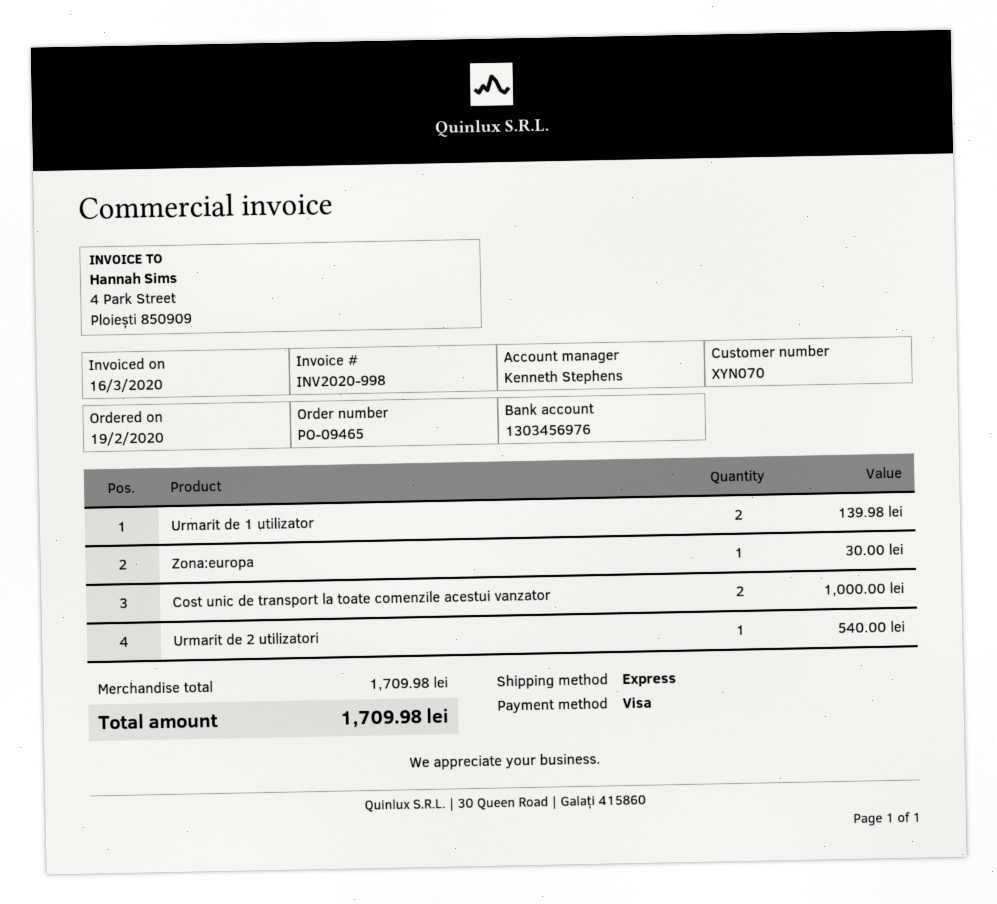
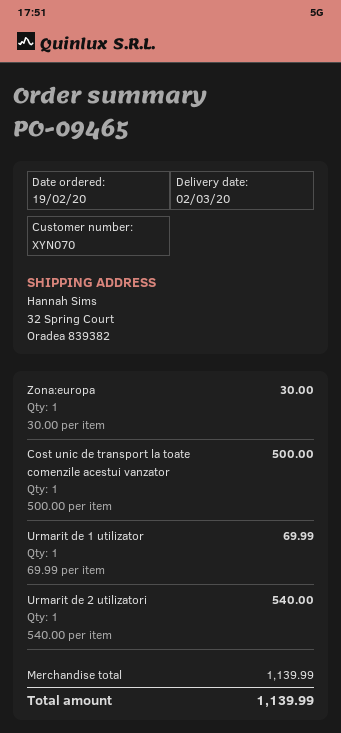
Urmarit de 1 utilizator: 2 for 139.98 -> 1 for 69.99
Cost unic de transport la toate comenzile acestui vanzator: 2 for 1000.00 -> 1 for 500.00
subtotal: 1709.98 -> 1139.99
total: 1709.98 -> 1139.99

